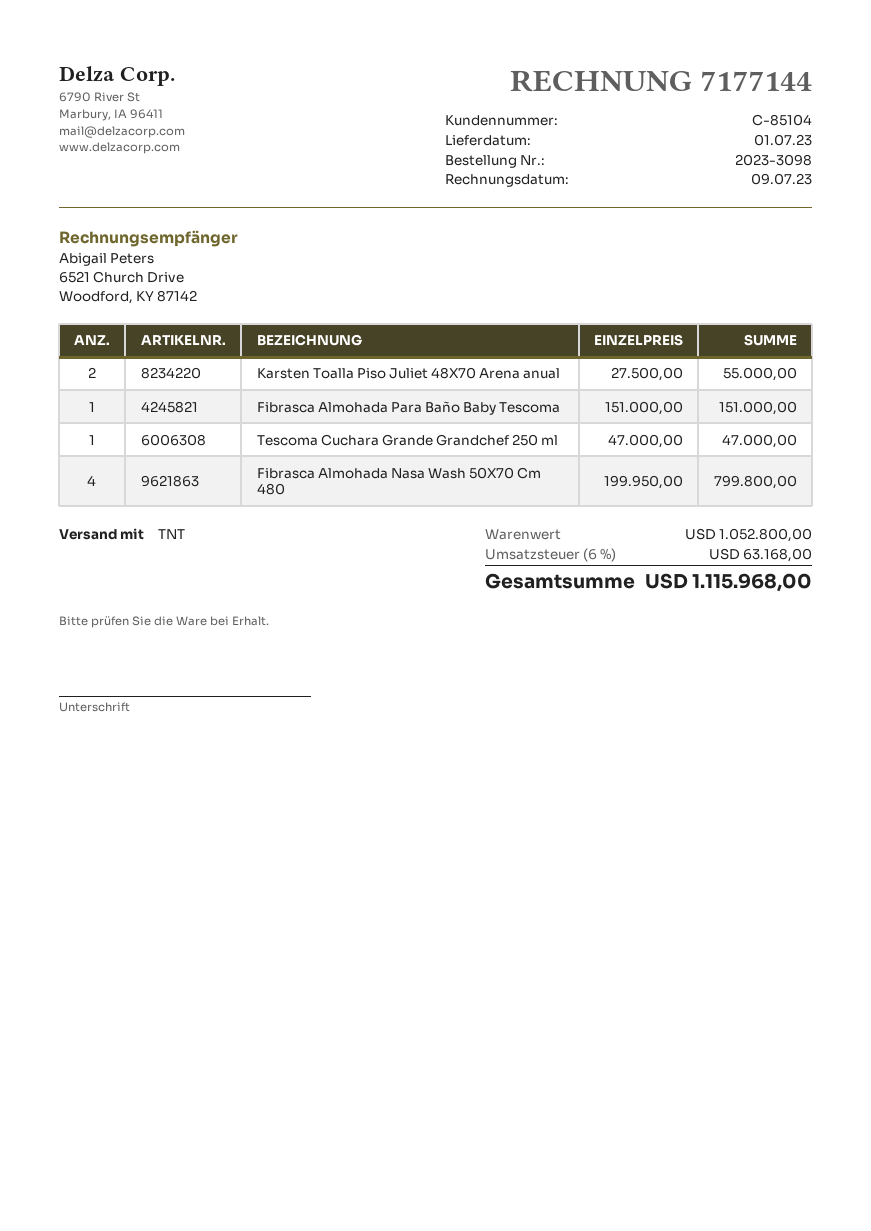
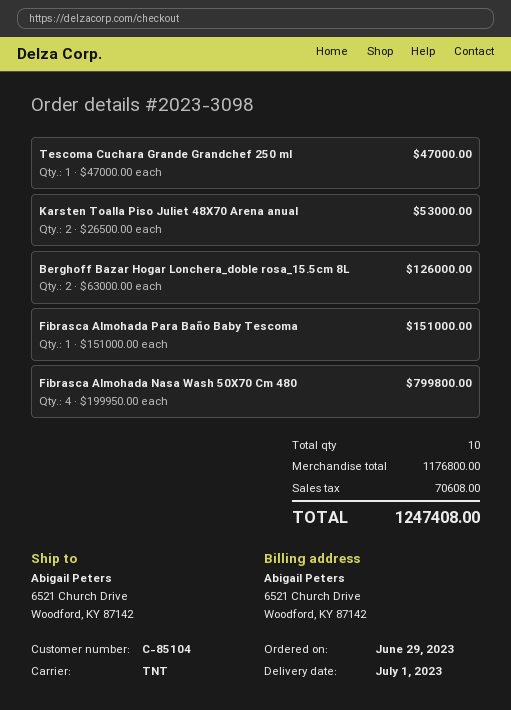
Karsten Toalla Piso Juliet 48X70 Arena anual: 2 x 27500.00 = 55000.00 -> 2 x 26500.00 = 53000.00
Berghoff Bazar Hogar Lonchera_doble rosa_15.5cm 8L: none -> 2 x 63000.00 = 126000.00
subtotal: 1052800.00 -> 1176800.00
tax: 63168.00 -> 70608.00
total: 1115968.00 -> 1247408.00

